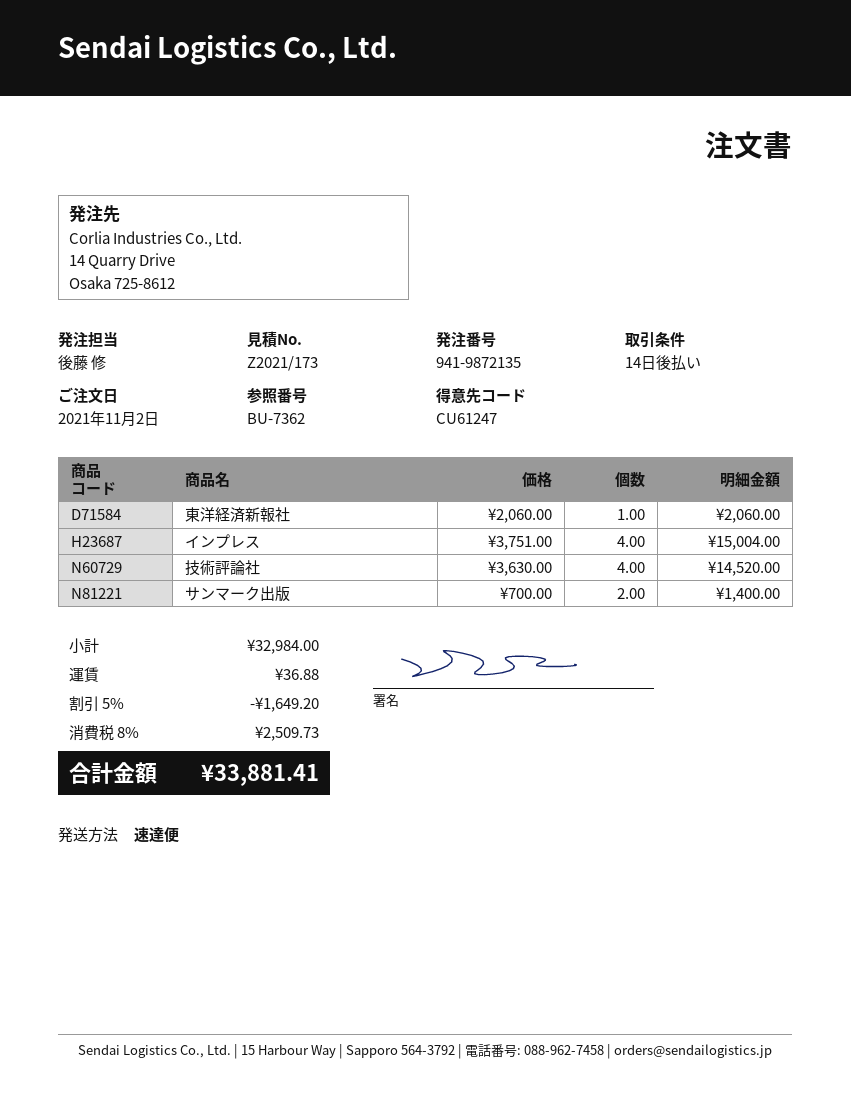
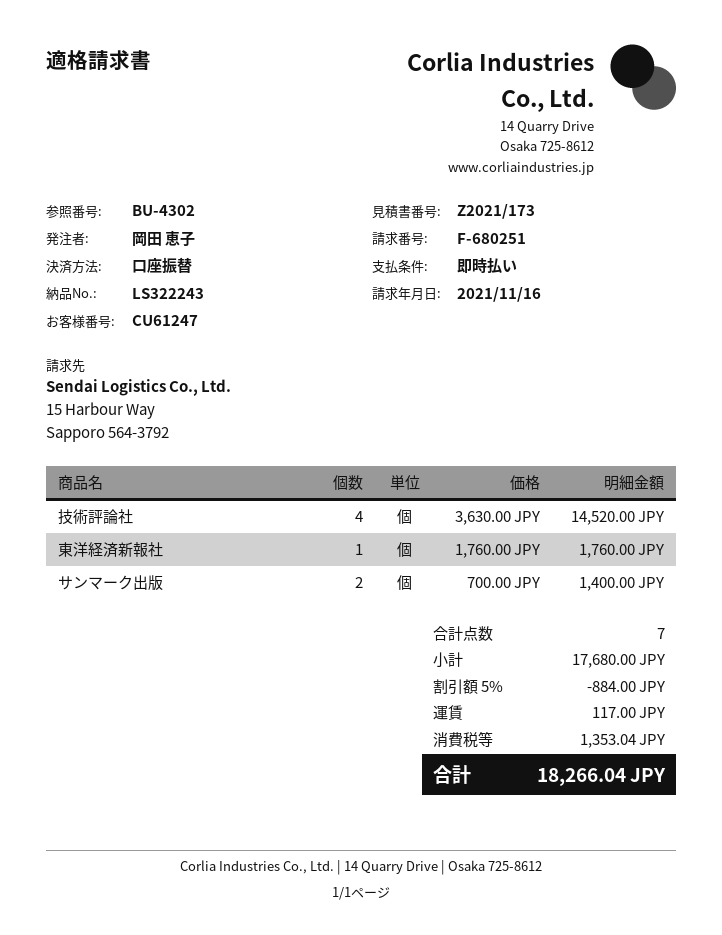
payment terms: 14 days -> on receipt
reference: BU-7362 -> BU-4302
ordered by: 後藤 修 -> 岡田 恵子
東洋経済新報社: 1 x 2060.00 = 2060.00 -> 1 x 1760.00 = 1760.00
インプレス: 4 x 3751.00 = 15004.00 -> none
subtotal: 32984.00 -> 17680.00
discount: 5% = 1649.20 -> 5% = 884.00
shipping: 36.88 -> 117.00
tax: 2509.73 -> 1353.04
total: 33881.41 -> 18266.04

